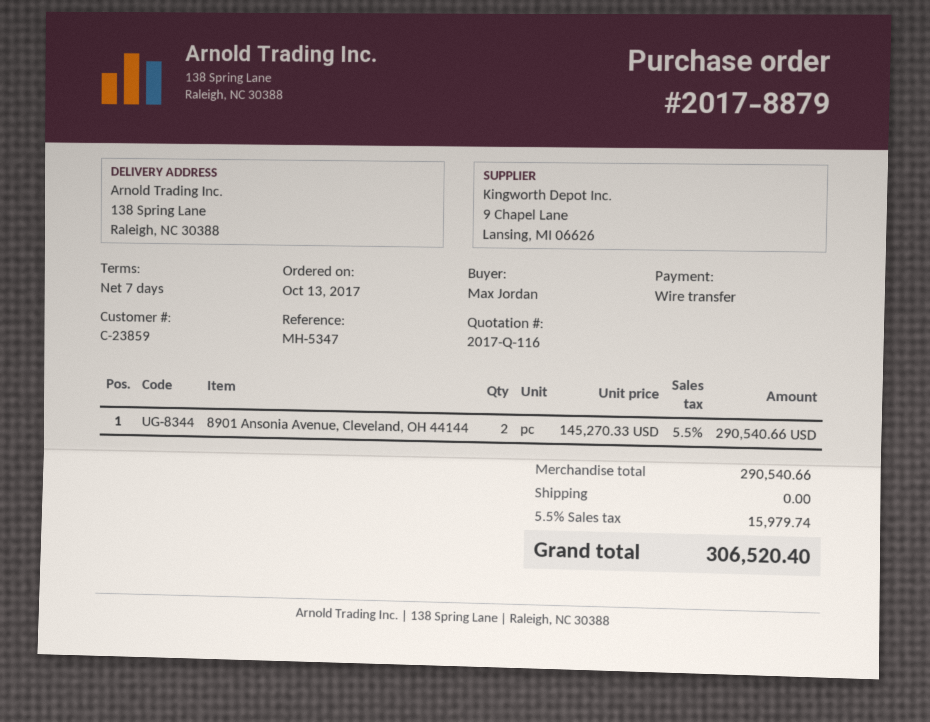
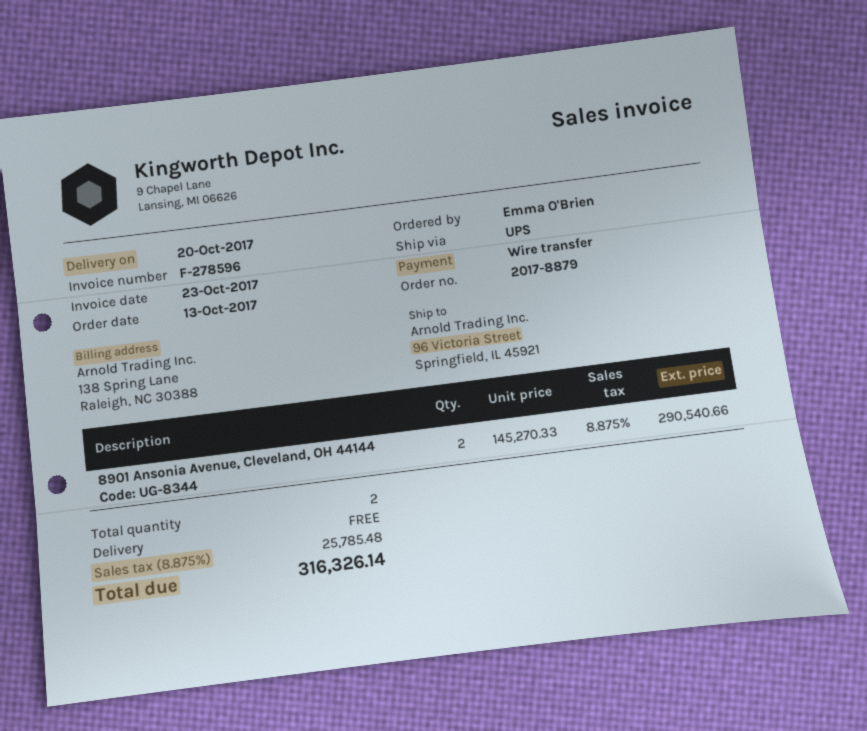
ordered by: Max Jordan -> Emma O'Brien
ship to: 138 Spring Lane, Raleigh, NC 30388 -> 96 Victoria Street, Springfield, IL 45921
tax: 5.5% = 15979.74 -> 8.875% = 25785.48
total: 306520.40 -> 316326.14

